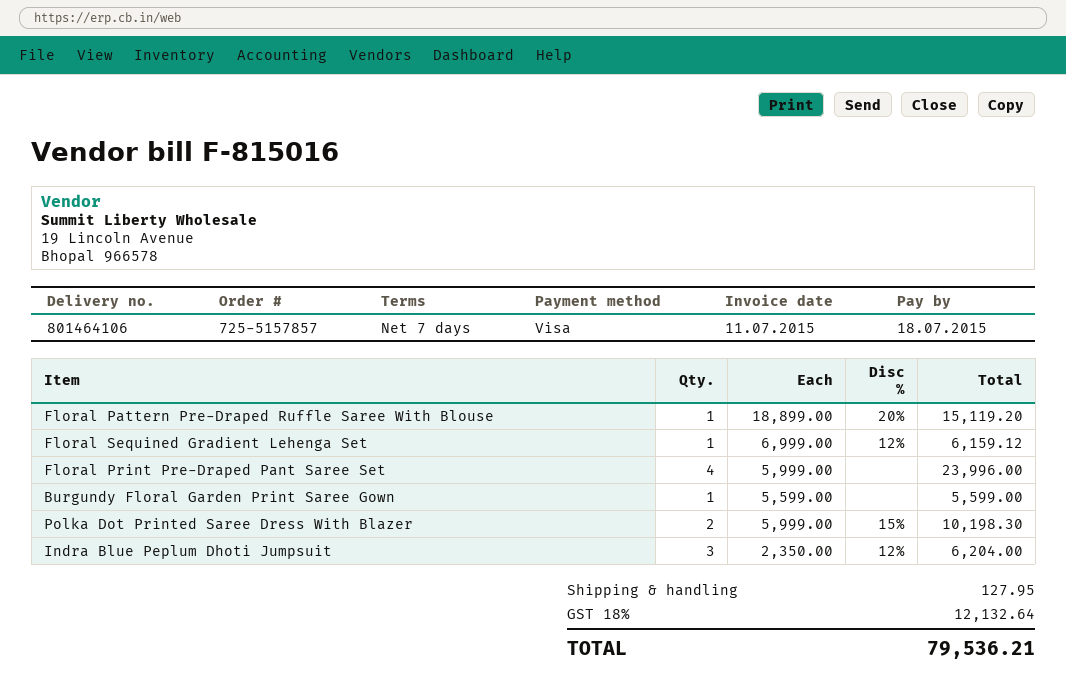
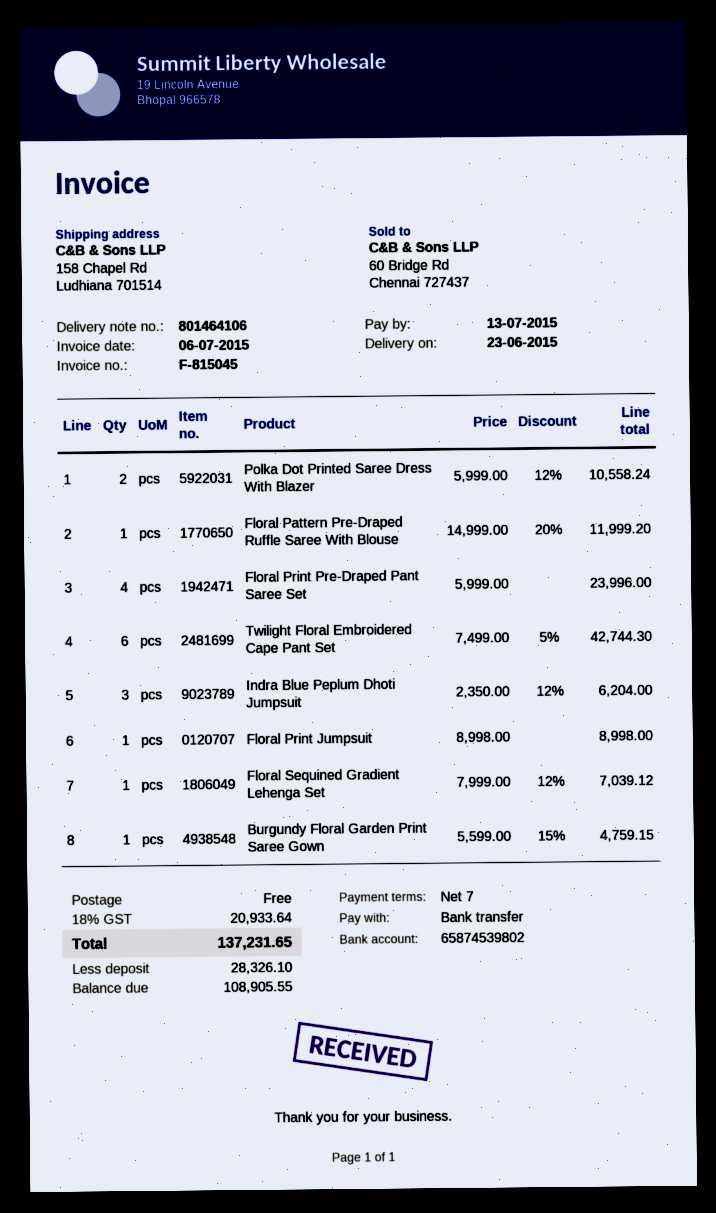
invoice number: F-815016 -> F-815045
invoice date: 2015-07-11 -> 2015-07-06
due date: 2015-07-18 -> 2015-07-13
payment method: Visa -> bank transfer
Floral Pattern Pre-Draped Ruffle Saree With Blouse: 1 x 18899.00 - 20% = 15119.20 -> 1 x 14999.00 - 20% = 11999.20
Floral Sequined Gradient Lehenga Set: 1 x 6999.00 - 12% = 6159.12 -> 1 x 7999.00 - 12% = 7039.12
Burgundy Floral Garden Print Saree Gown: 1 x 5599.00 = 5599.00 -> 1 x 5599.00 - 15% = 4759.15
Polka Dot Printed Saree Dress With Blazer: 2 x 5999.00 - 15% = 10198.30 -> 2 x 5999.00 - 12% = 10558.24
Twilight Floral Embroidered Cape Pant Set: none -> 6 x 7499.00 - 5% = 42744.30
Floral Print Jumpsuit: none -> 1 x 8998.00 = 8998.00
shipping: 127.95 -> 0.00
tax: 18% = 12132.64 -> 18% = 20933.64
total: 79536.21 -> 137231.65

